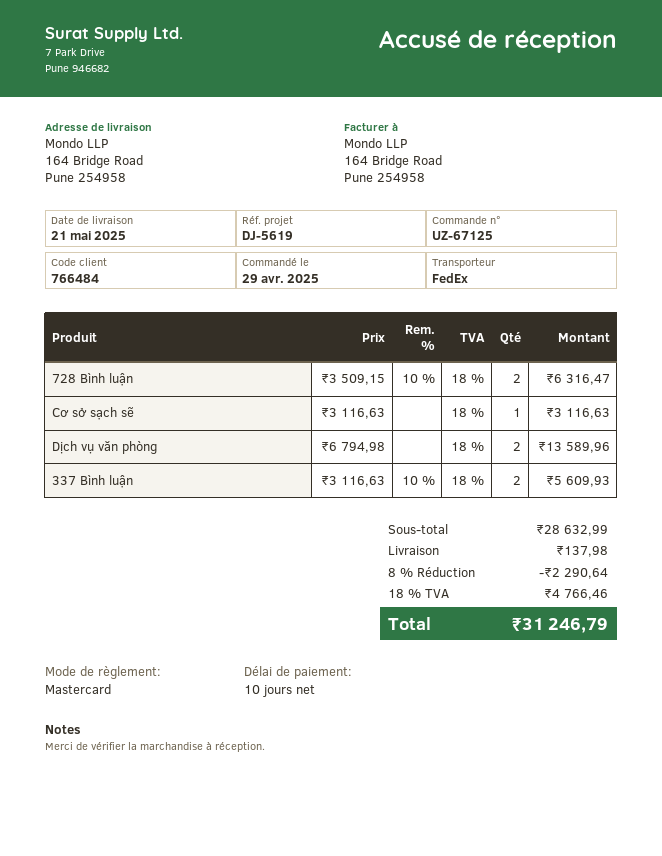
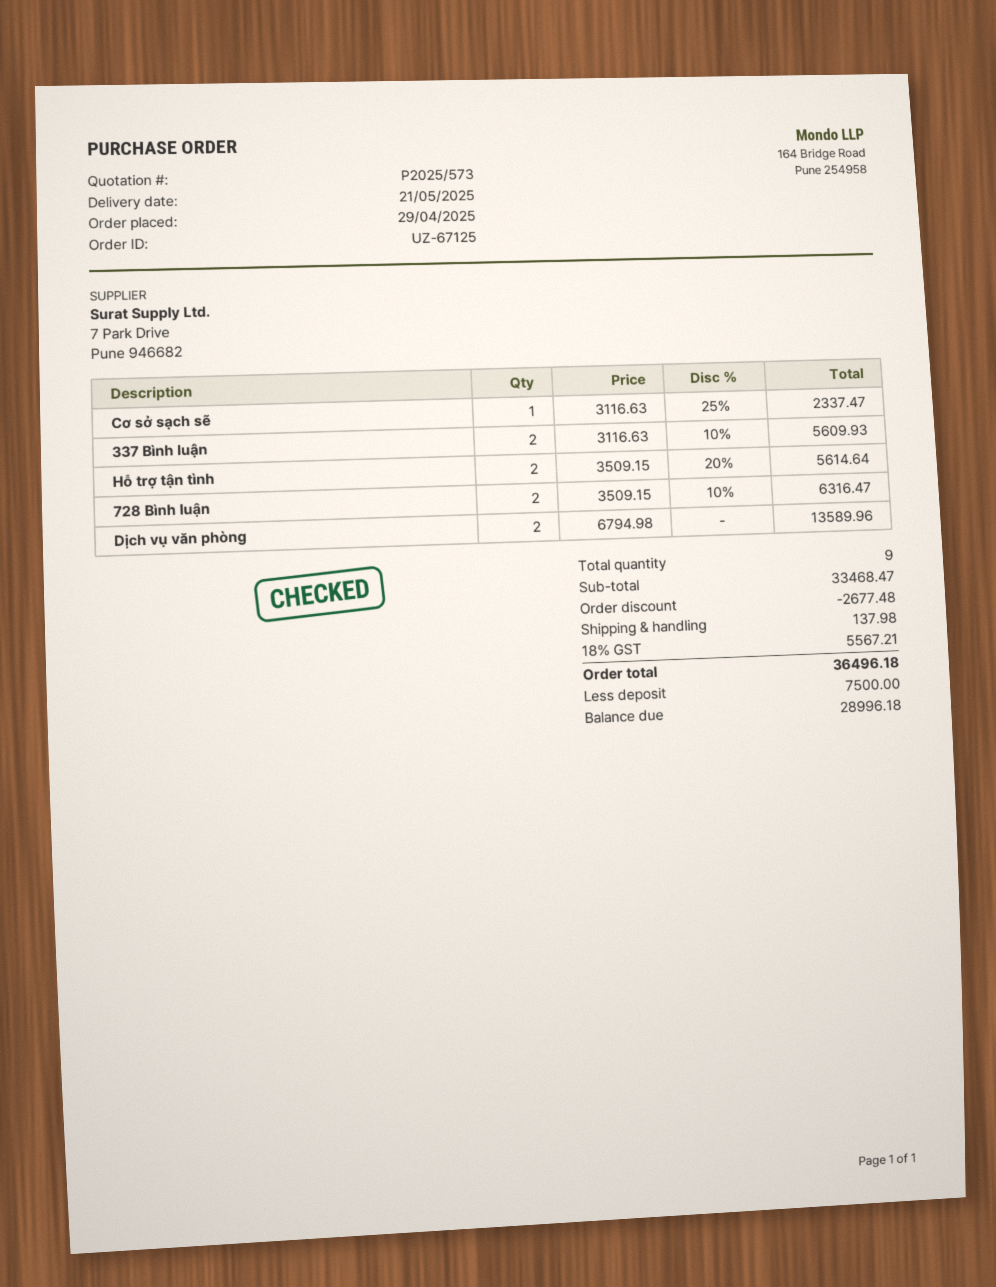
Cơ sở sạch sẽ: 1 x 3116.63 = 3116.63 -> 1 x 3116.63 - 25% = 2337.47
Hỗ trợ tận tình: none -> 2 x 3509.15 - 20% = 5614.64
subtotal: 28632.99 -> 33468.47
discount: 2290.64 -> 2677.48
tax: 18% = 4766.46 -> 18% = 5567.21
total: 31246.79 -> 36496.18

